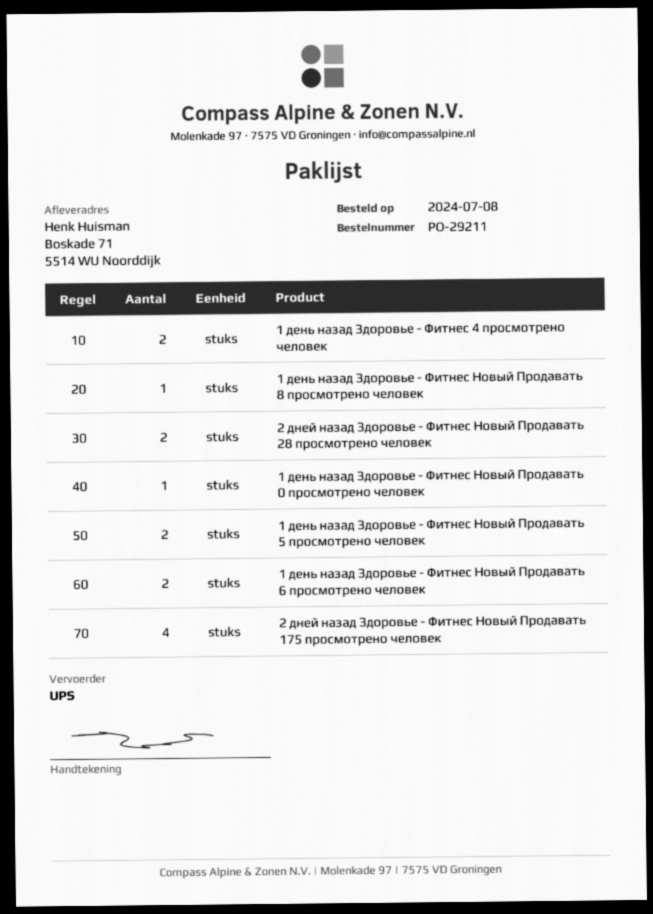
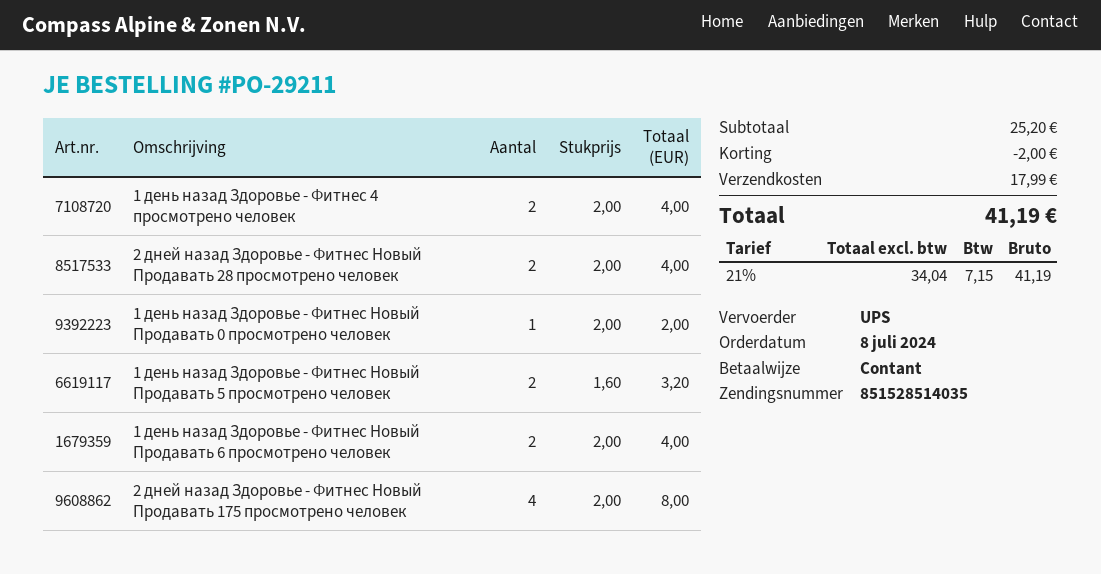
1 день назад Здоровье - Фитнес Новый Продавать 8 просмотрено человек: 1 -> none

